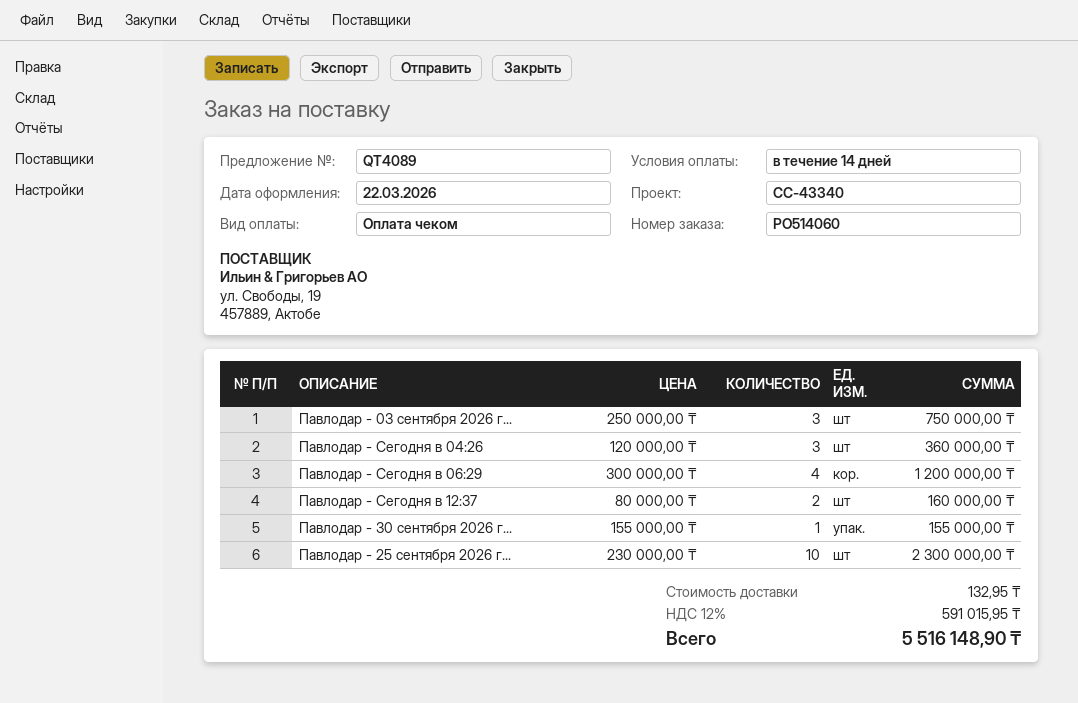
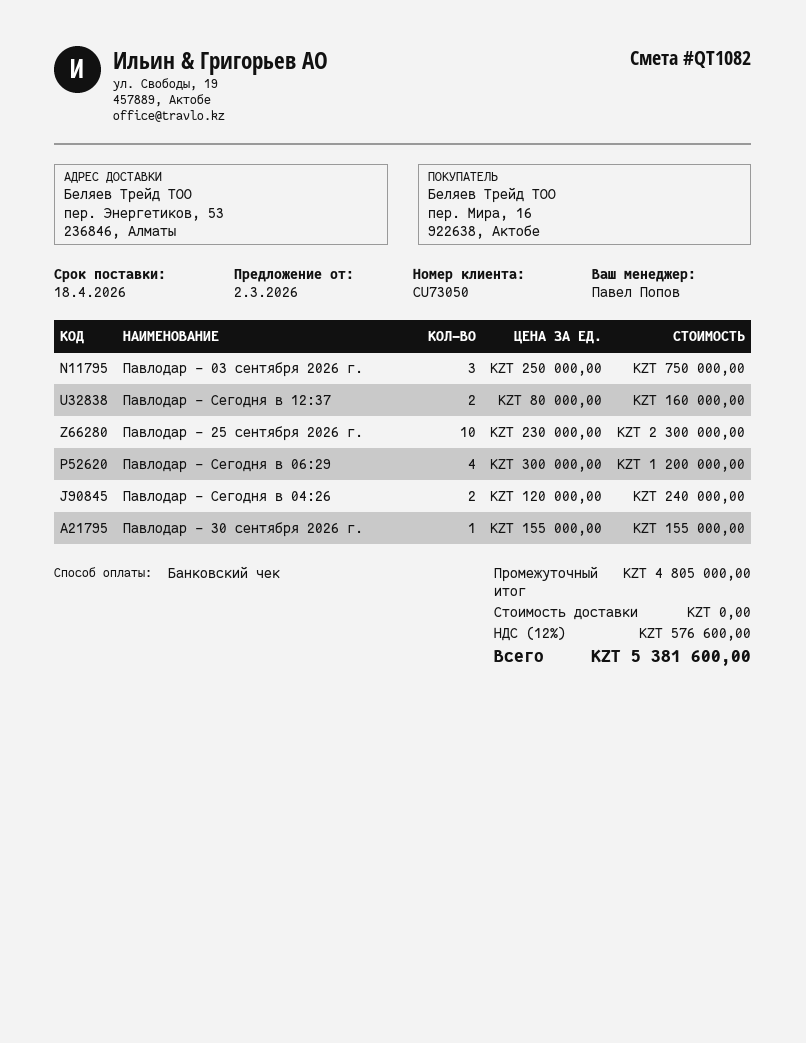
quote number: QT4089 -> QT1082
Павлодар - Сегодня в 04:26: 3 x 120000.00 = 360000.00 -> 2 x 120000.00 = 240000.00
shipping: 132.95 -> 0.00
tax: 12% = 591015.95 -> 12% = 576600.00
total: 5516148.90 -> 5381600.00

